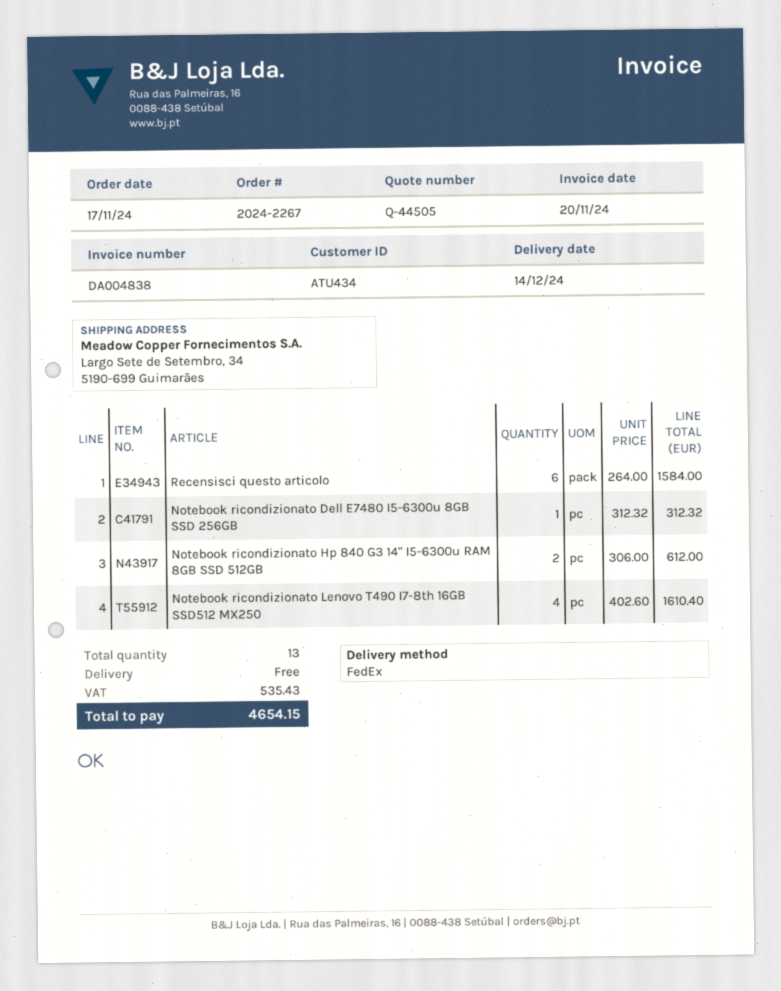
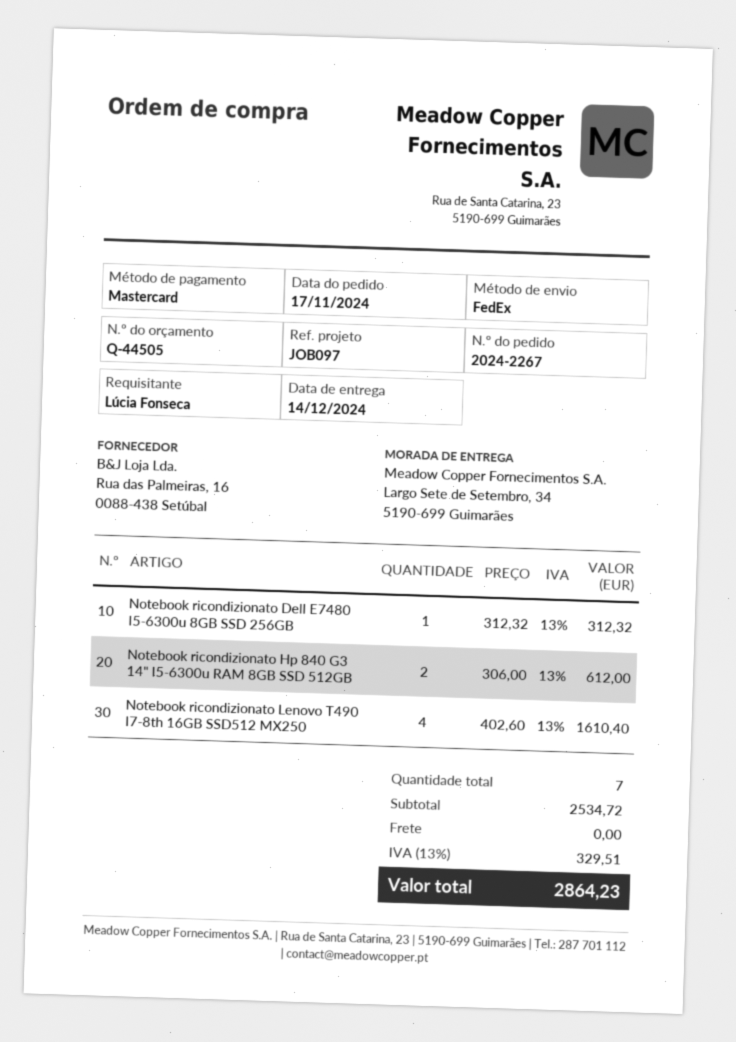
Recensisci questo articolo: 6 x 264.00 = 1584.00 -> none
total quantity: 13 -> 7
tax: 535.43 -> 329.51
total: 4654.15 -> 2864.23

